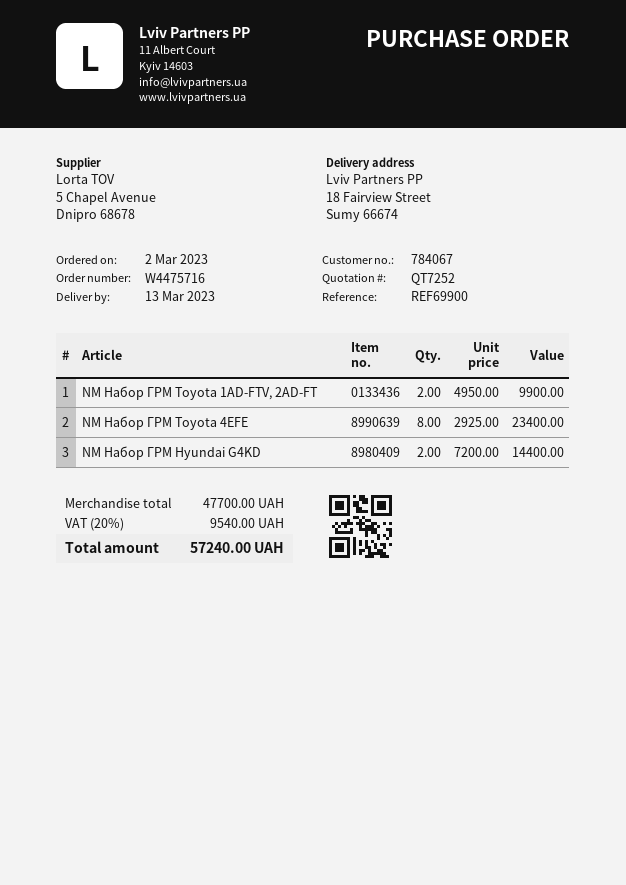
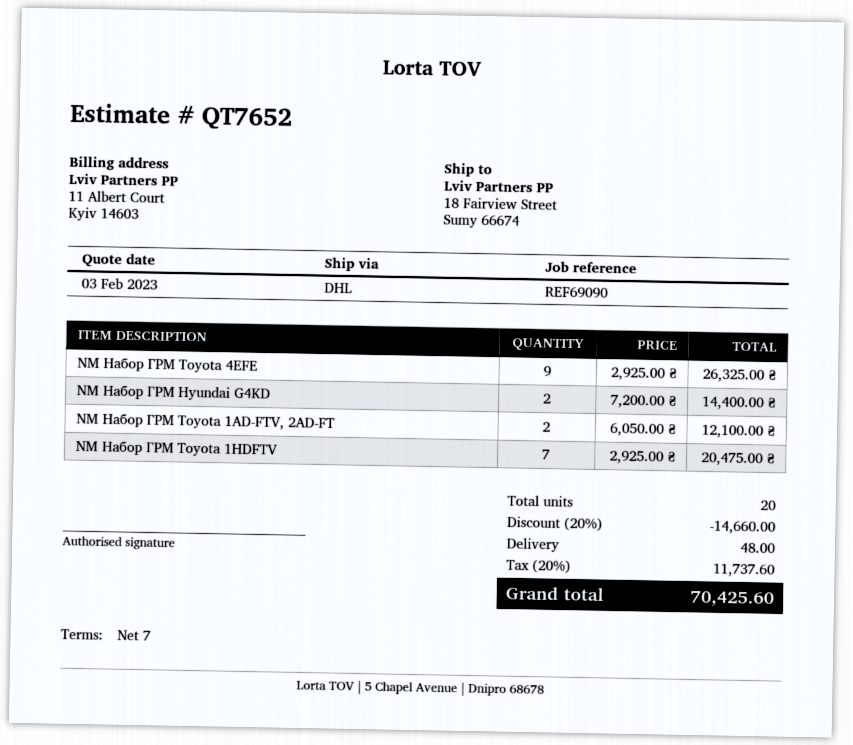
quote number: QT7252 -> QT7652
reference: REF69900 -> REF69090
NM Набор ГРМ Toyota 1AD-FTV, 2AD-FT: 2 x 4950.00 = 9900.00 -> 2 x 6050.00 = 12100.00
NM Набор ГРМ Toyota 4EFE: 8 x 2925.00 = 23400.00 -> 9 x 2925.00 = 26325.00
NM Набор ГРМ Toyota 1HDFTV: none -> 7 x 2925.00 = 20475.00
discount: none -> 20% = 14660.00
shipping: none -> 48.00
tax: 20% = 9540.00 -> 20% = 11737.60
total: 57240.00 -> 70425.60

